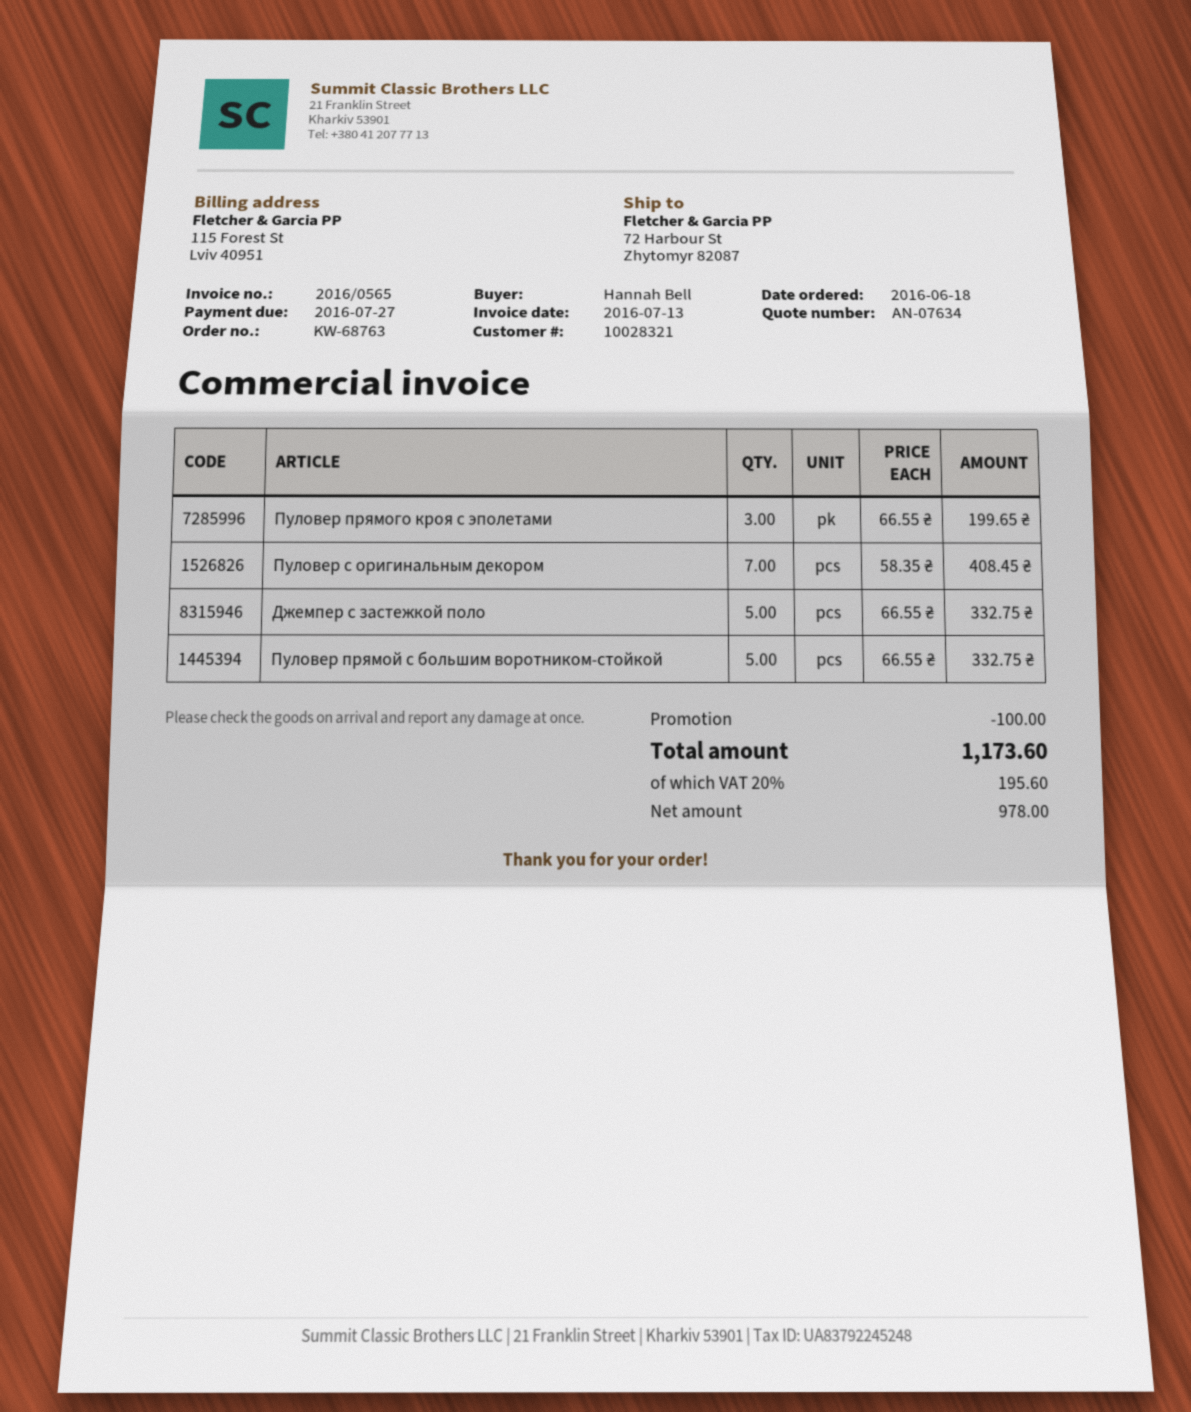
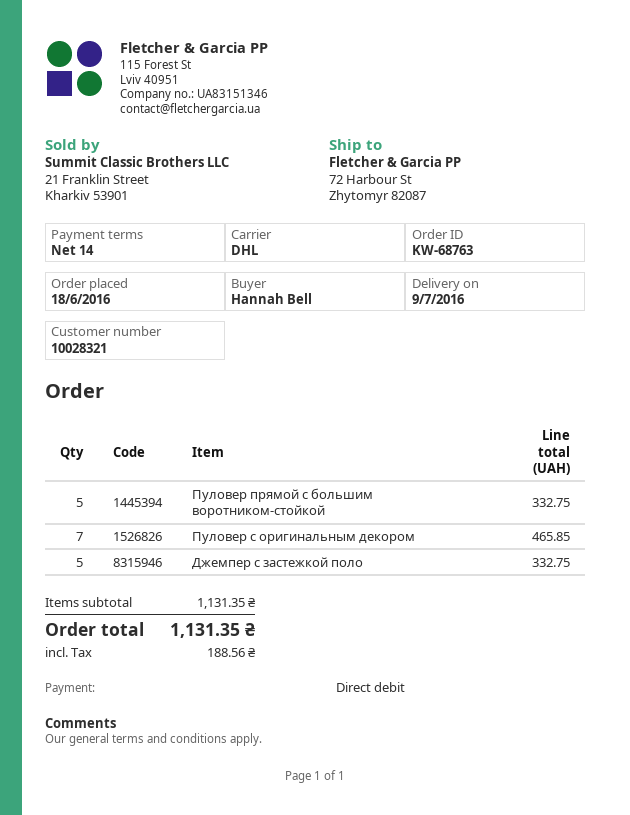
Пуловер прямого кроя с эполетами: 3 for 199.65 -> none
Пуловер с оригинальным декором: 7 for 408.45 -> 7 for 465.85
discount: 100.00 -> none
tax: 195.60 -> 188.56
total: 1173.60 -> 1131.35

